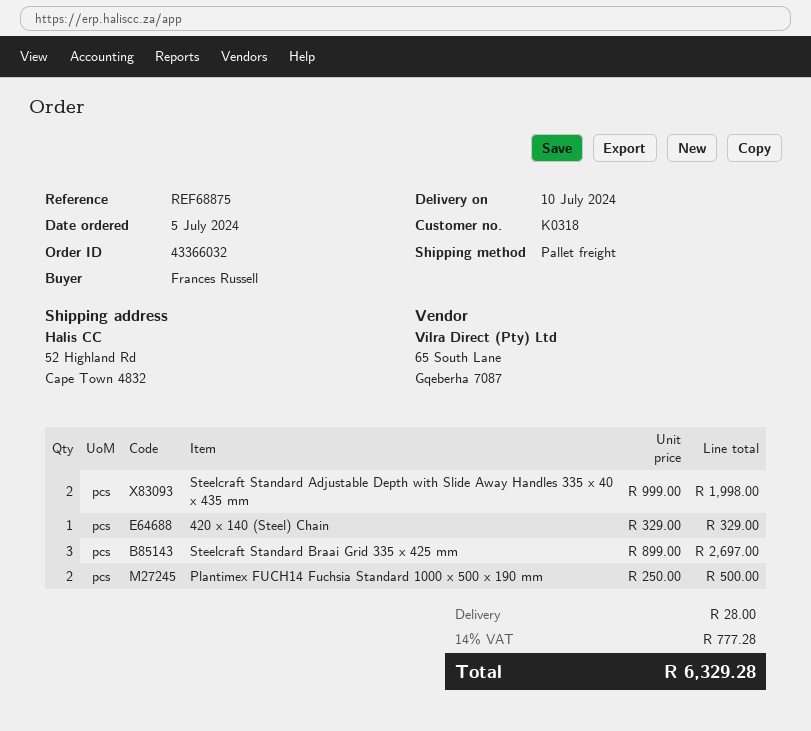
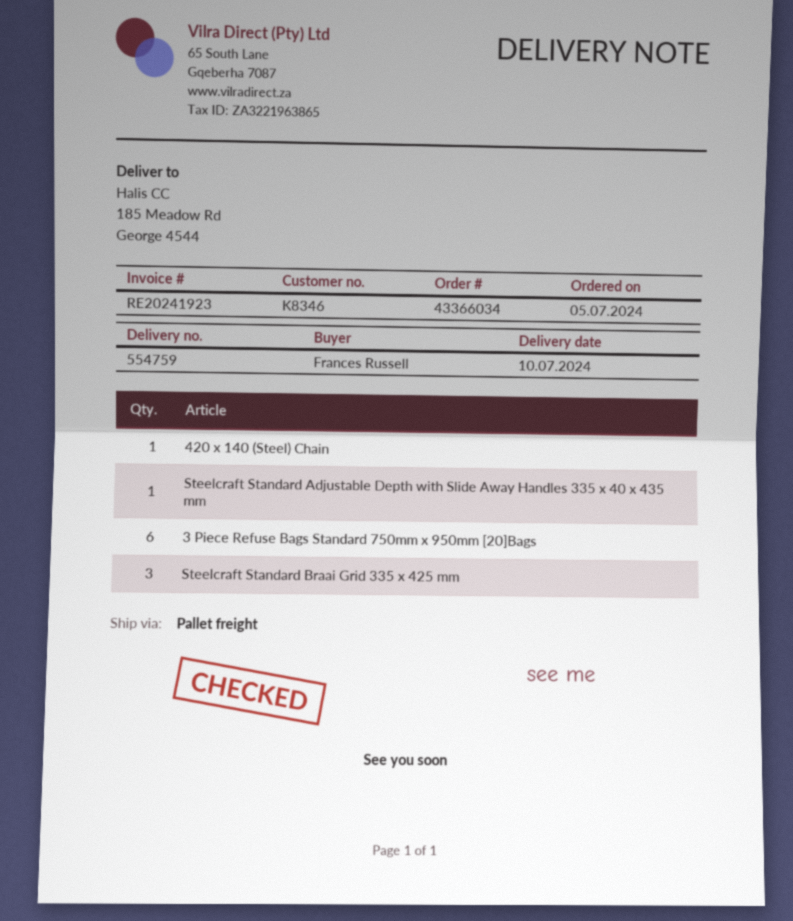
order number: 43366032 -> 43366034
customer number: K0318 -> K8346
ship to: 52 Highland Rd, Cape Town 4832 -> 185 Meadow Rd, George 4544
Steelcraft Standard Adjustable Depth with Slide Away Handles 335 x 40 x 435 mm: 2 -> 1
Plantimex FUCH14 Fuchsia Standard 1000 x 500 x 190 mm: 2 -> none
3 Piece Refuse Bags Standard 750mm x 950mm [20]Bags: none -> 6

